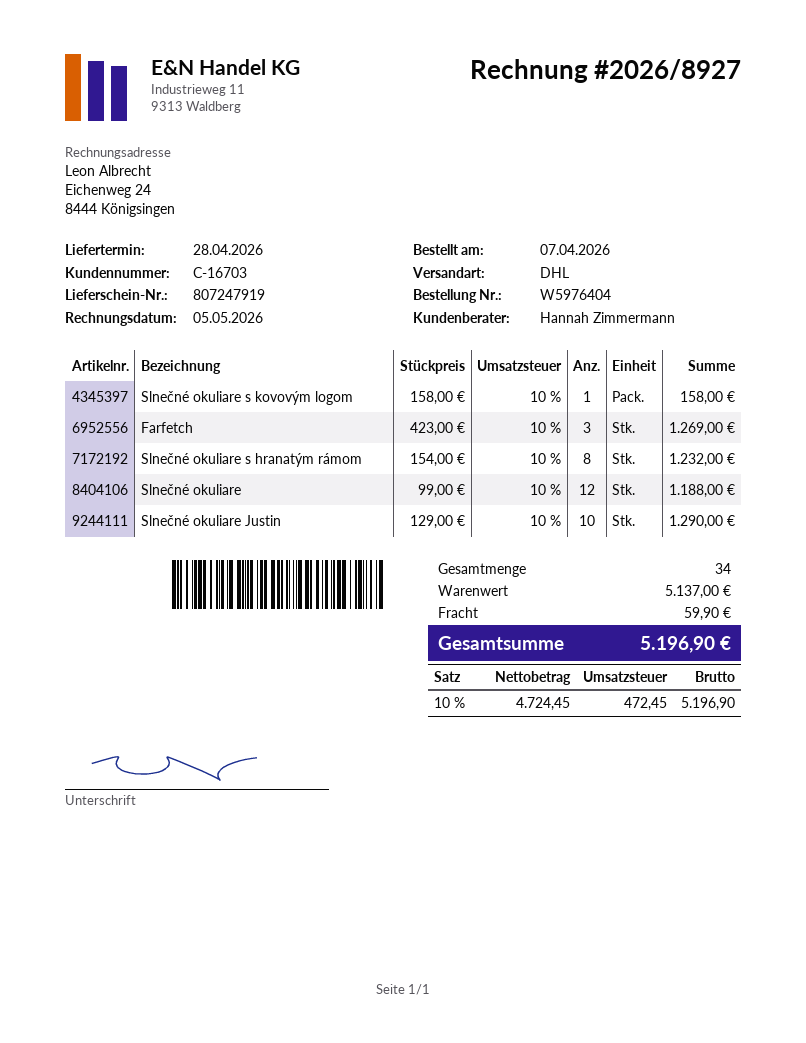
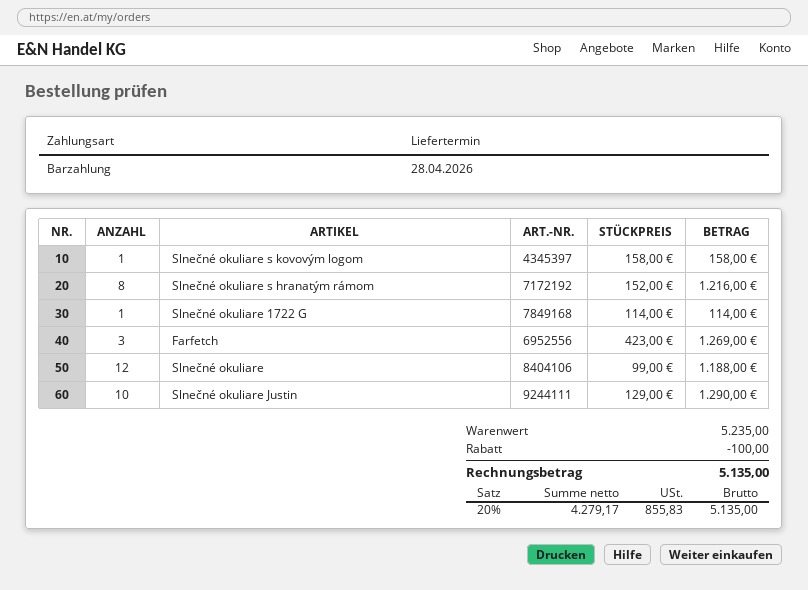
Slnečné okuliare s hranatým rámom: 8 x 154.00 = 1232.00 -> 8 x 152.00 = 1216.00
Slnečné okuliare 1722 G: none -> 1 x 114.00 = 114.00
subtotal: 5137.00 -> 5235.00
discount: none -> 100.00
shipping: 59.90 -> none
net: 4724.45 -> 4279.17
tax: 10% = 472.45 -> 20% = 855.83
total: 5196.90 -> 5135.00

